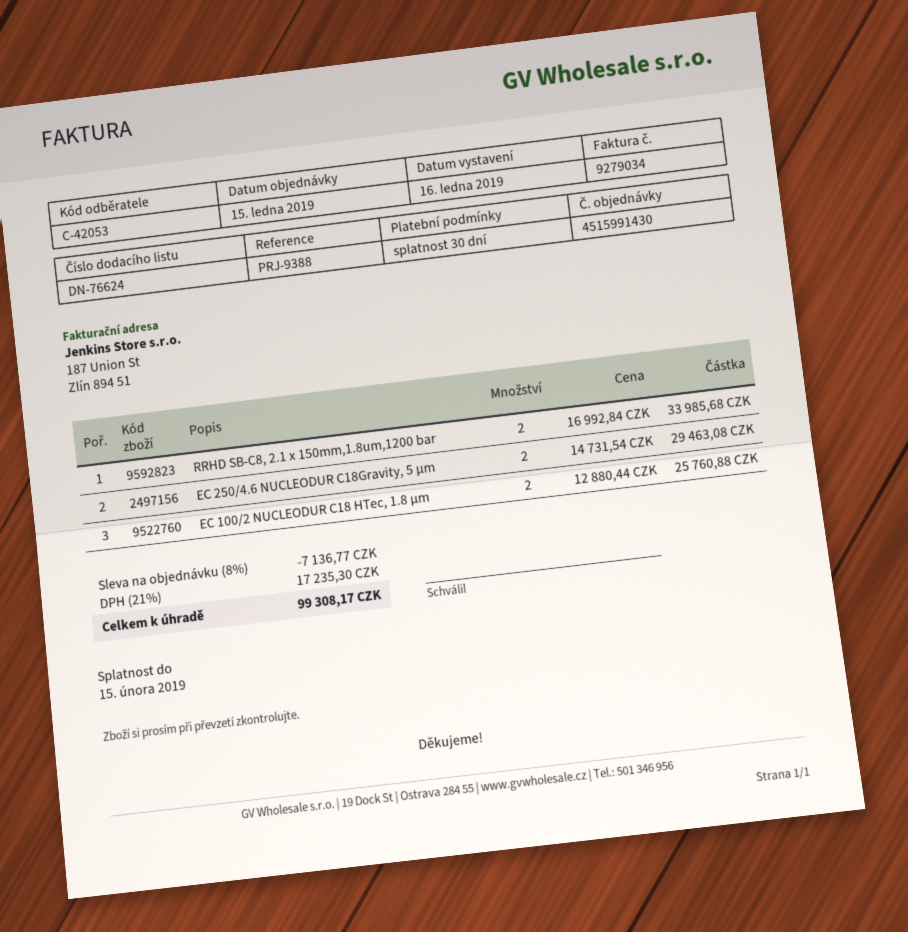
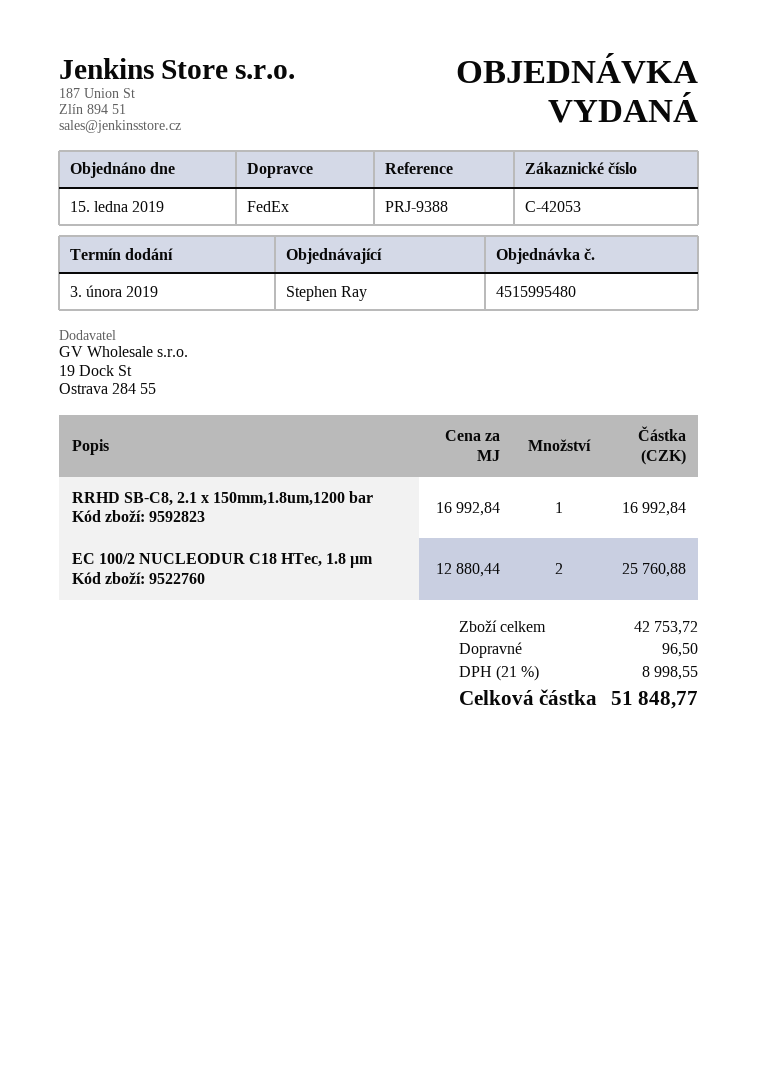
order number: 4515991430 -> 4515995480
RRHD SB-C8, 2.1 x 150mm,1.8um,1200 bar: 2 x 16992.84 = 33985.68 -> 1 x 16992.84 = 16992.84
EC 250/4.6 NUCLEODUR C18Gravity, 5 µm: 2 x 14731.54 = 29463.08 -> none
discount: 8% = 7136.77 -> none
shipping: none -> 96.50
tax: 21% = 17235.30 -> 21% = 8998.55
total: 99308.17 -> 51848.77

